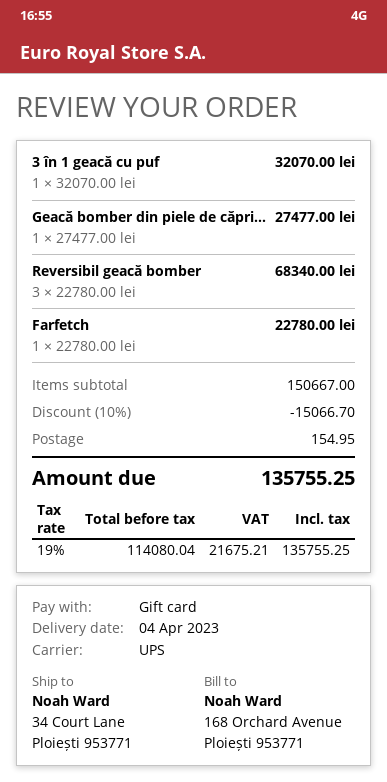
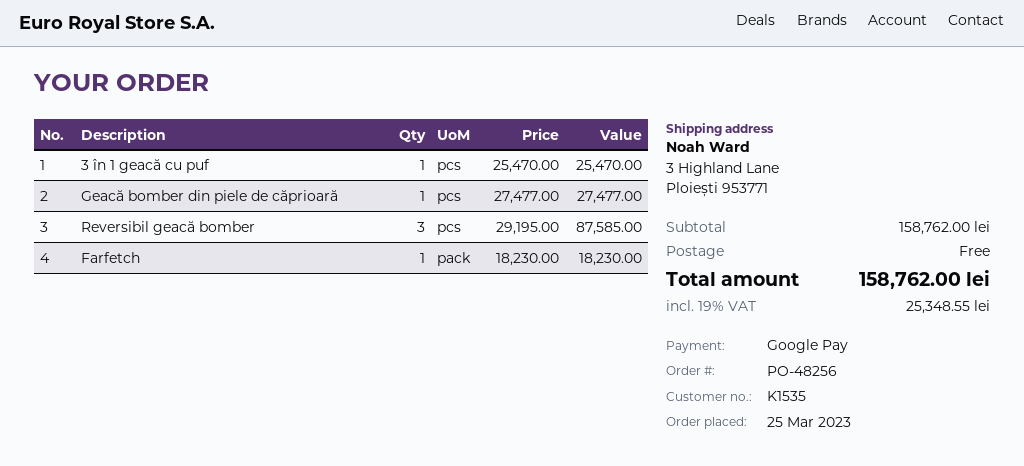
payment method: gift card -> Google Pay
ship to: 34 Court Lane, Ploiești 953771 -> 3 Highland Lane, Ploiești 953771
3 în 1 geacă cu puf: 1 x 32070.00 = 32070.00 -> 1 x 25470.00 = 25470.00
Reversibil geacă bomber: 3 x 22780.00 = 68340.00 -> 3 x 29195.00 = 87585.00
Farfetch: 1 x 22780.00 = 22780.00 -> 1 x 18230.00 = 18230.00
subtotal: 150667.00 -> 158762.00
discount: 10% = 15066.70 -> none
shipping: 154.95 -> 0.00
tax: 19% = 21675.21 -> 19% = 25348.55
total: 135755.25 -> 158762.00

